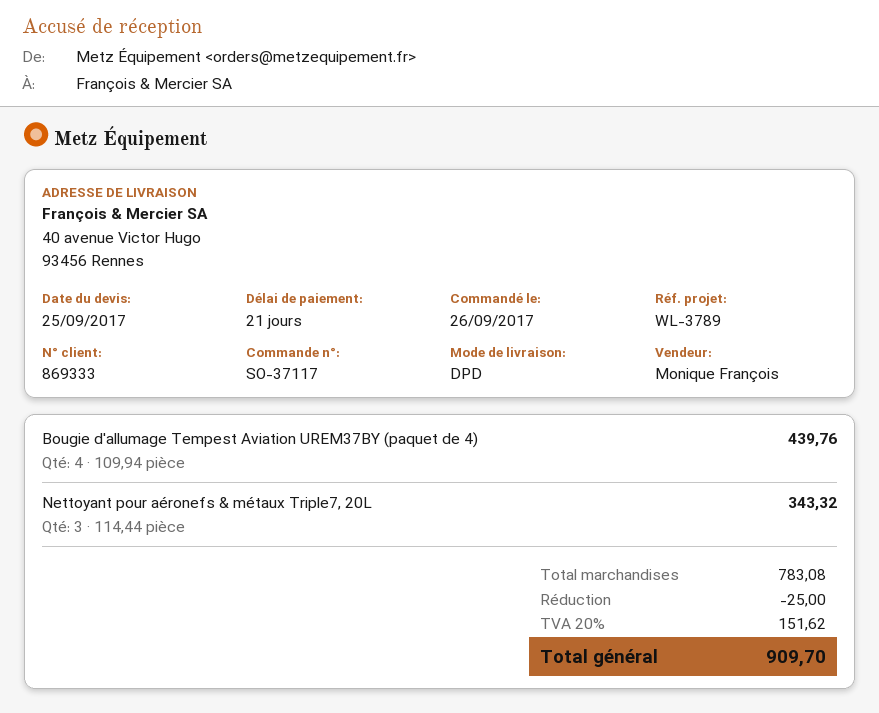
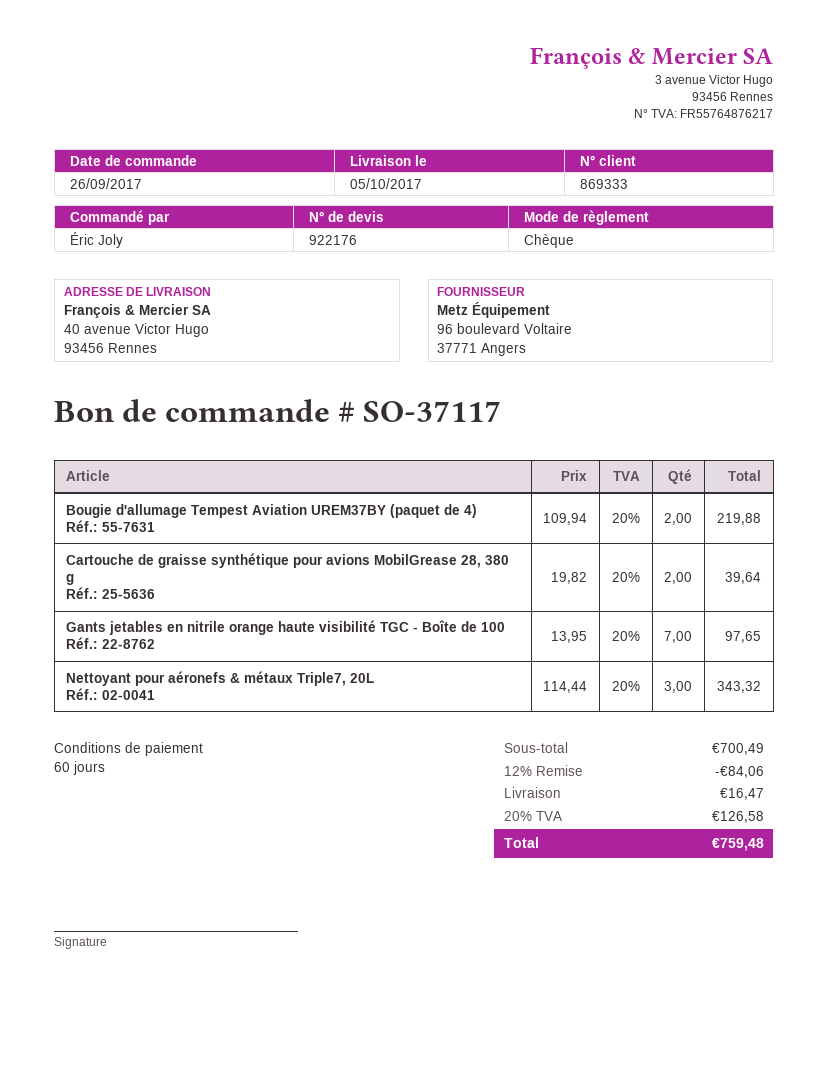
payment terms: 21 days -> 60 days
Bougie d'allumage Tempest Aviation UREM37BY (paquet de 4): 4 x 109.94 = 439.76 -> 2 x 109.94 = 219.88
Cartouche de graisse synthétique pour avions MobilGrease 28, 380 g: none -> 2 x 19.82 = 39.64
Gants jetables en nitrile orange haute visibilité TGC - Boîte de 100: none -> 7 x 13.95 = 97.65
subtotal: 783.08 -> 700.49
discount: 25.00 -> 84.06
shipping: none -> 16.47
tax: 20% = 151.62 -> 20% = 126.58
total: 909.70 -> 759.48

